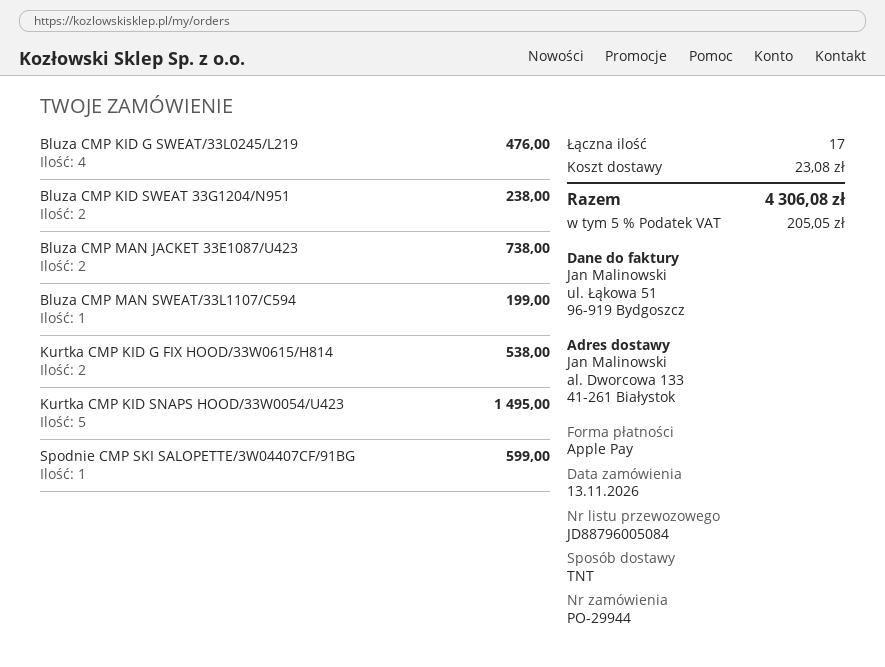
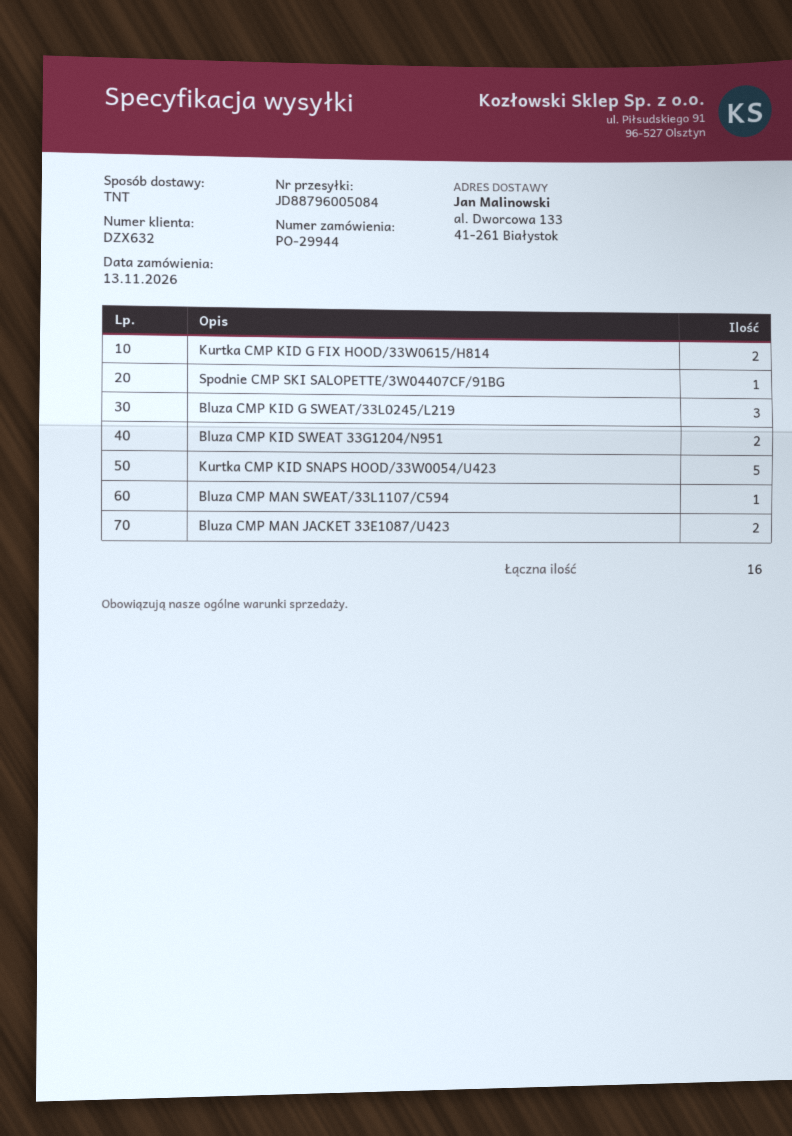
Bluza CMP KID G SWEAT/33L0245/L219: 4 -> 3
total quantity: 17 -> 16

